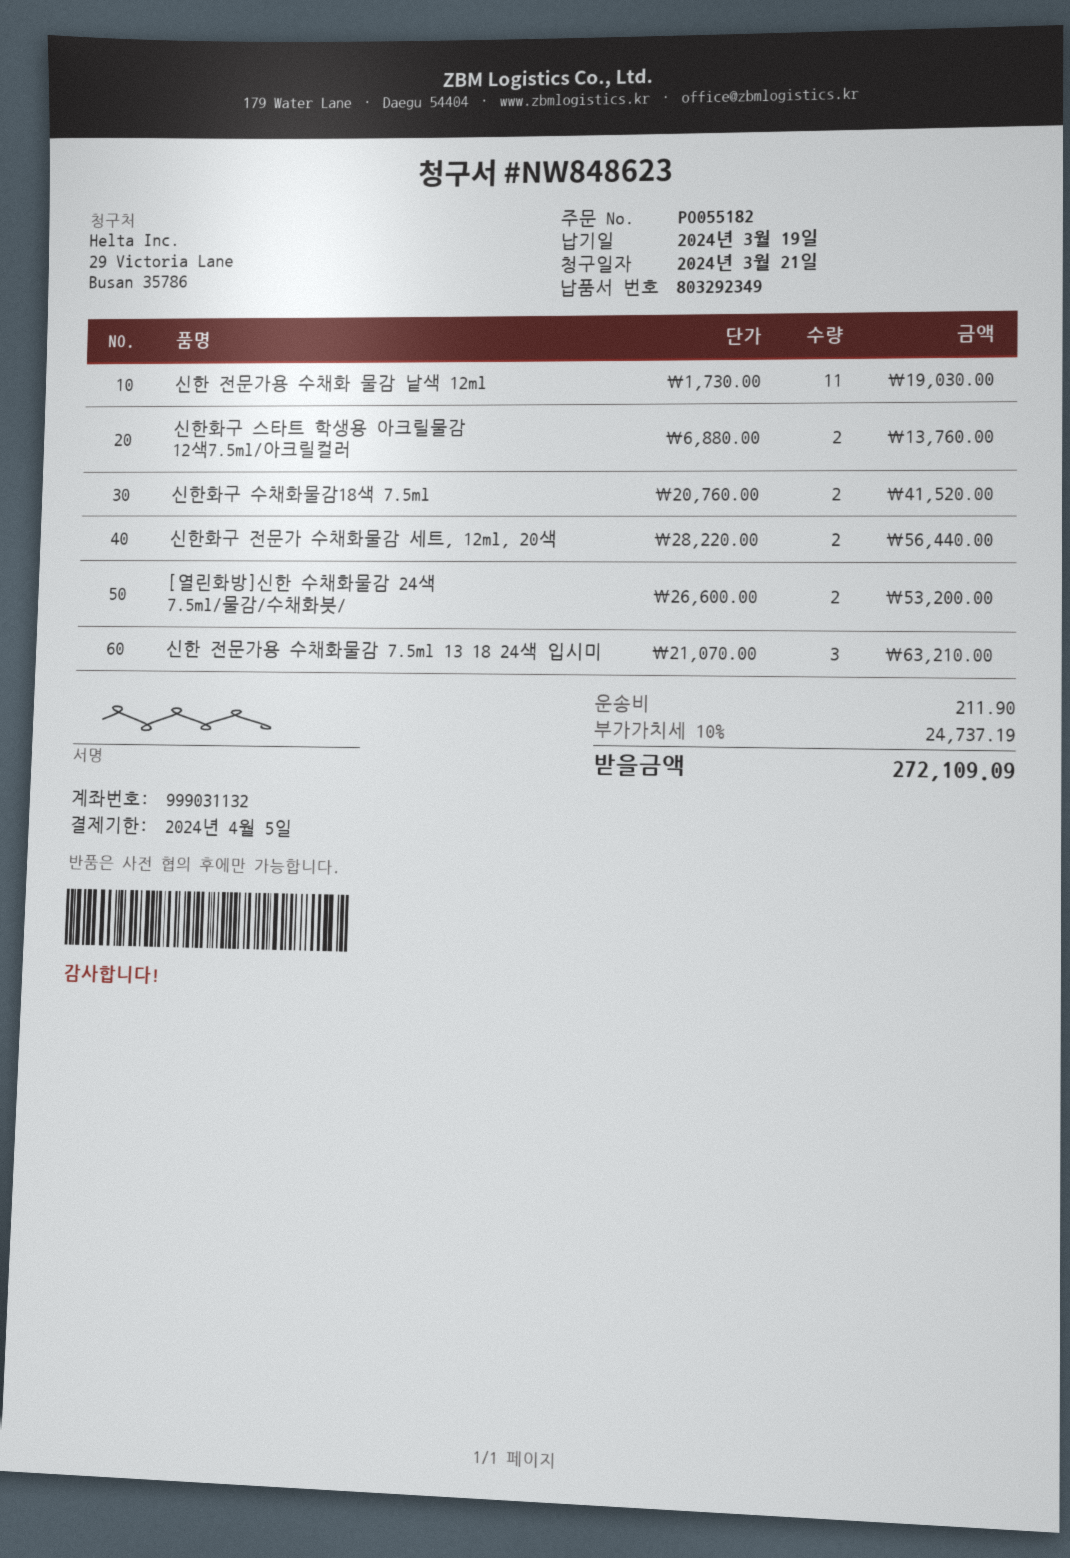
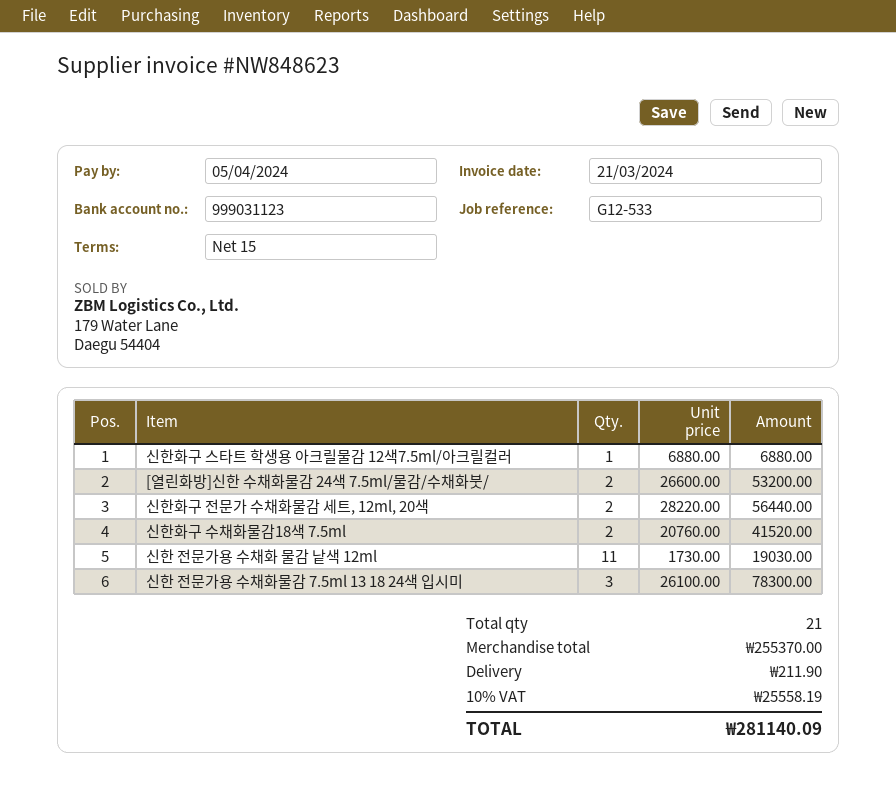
bank account: 999031132 -> 999031123
신한화구 스타트 학생용 아크릴물감 12색7.5ml/아크릴컬러: 2 x 6880.00 = 13760.00 -> 1 x 6880.00 = 6880.00
신한 전문가용 수채화물감 7.5ml 13 18 24색 입시미: 3 x 21070.00 = 63210.00 -> 3 x 26100.00 = 78300.00
tax: 10% = 24737.19 -> 10% = 25558.19
total: 272109.09 -> 281140.09

